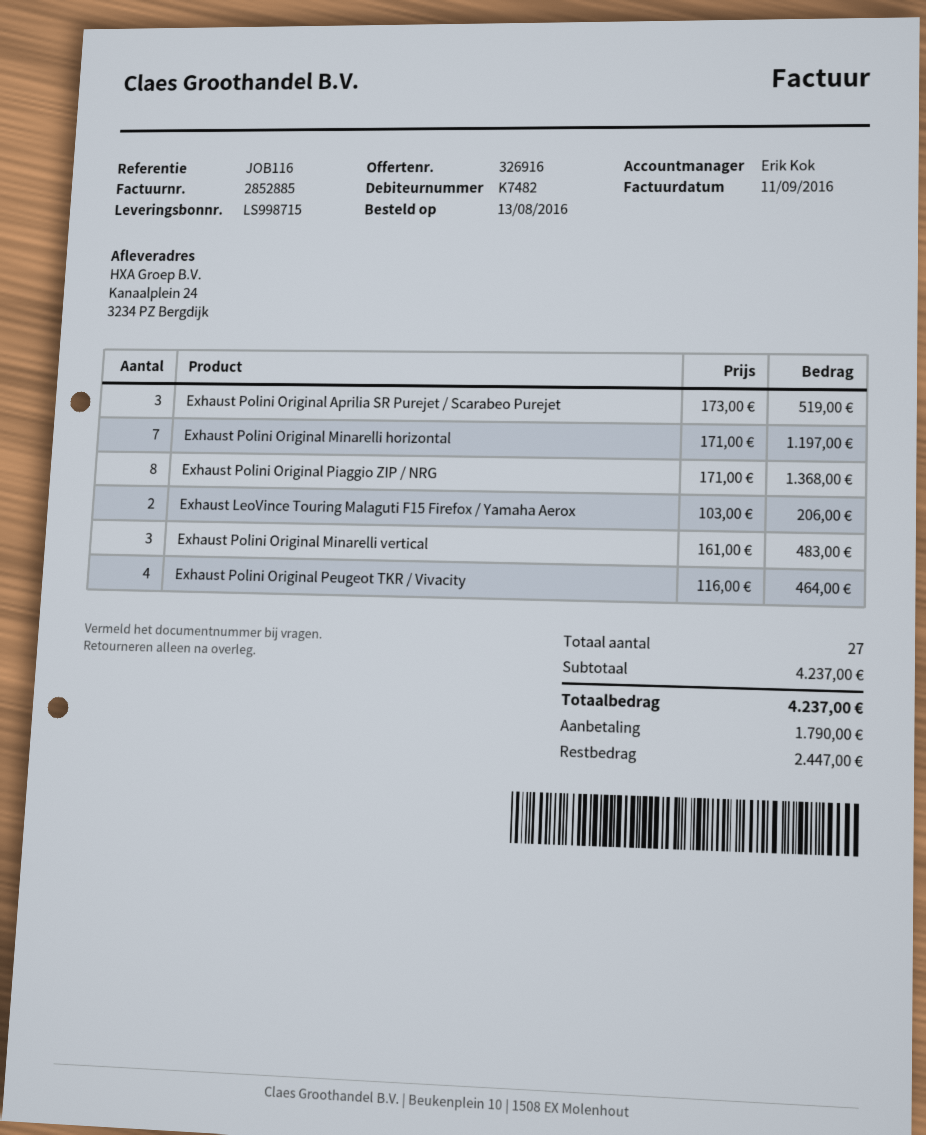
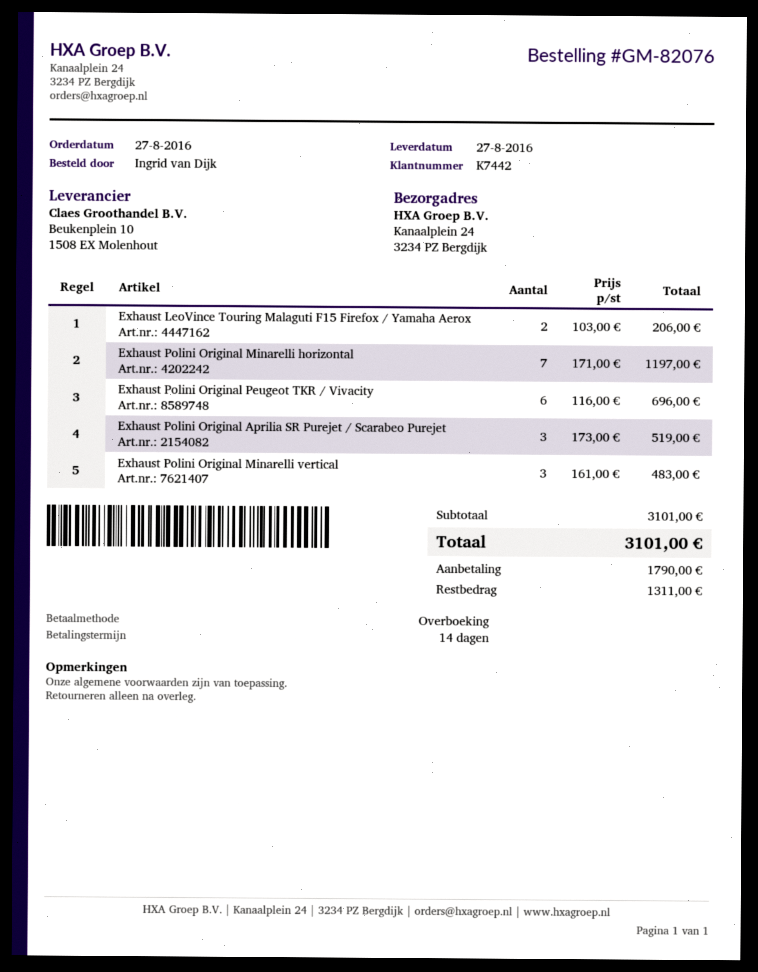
order date: 2016-08-13 -> 2016-08-27
customer number: K7482 -> K7442
Exhaust Polini Original Piaggio ZIP / NRG: 8 x 171.00 = 1368.00 -> none
Exhaust Polini Original Peugeot TKR / Vivacity: 4 x 116.00 = 464.00 -> 6 x 116.00 = 696.00
subtotal: 4237.00 -> 3101.00
total: 4237.00 -> 3101.00
balance: 2447.00 -> 1311.00

